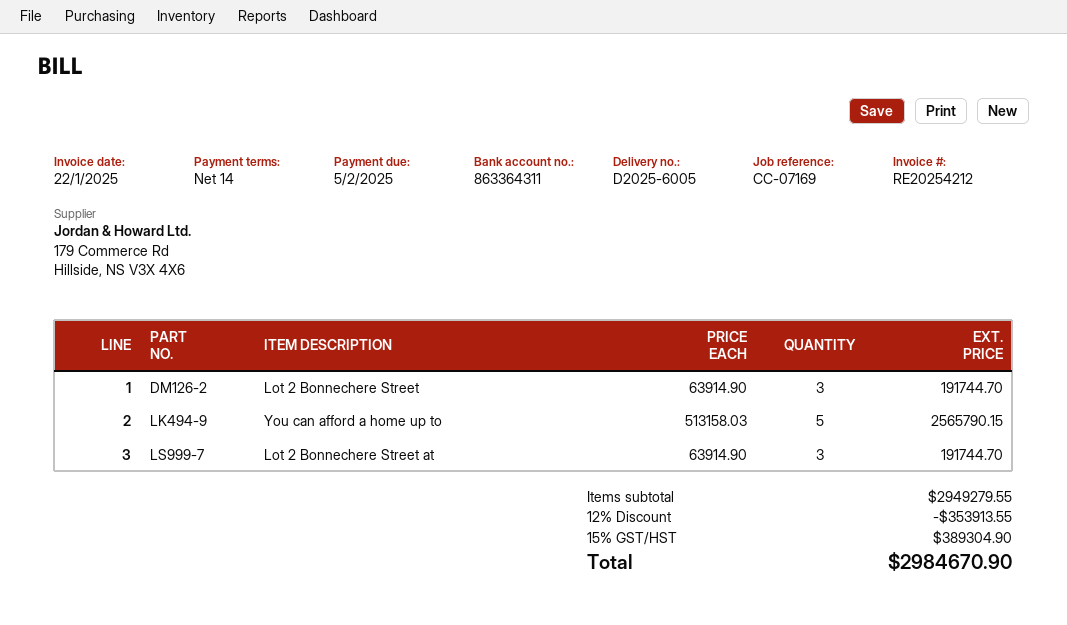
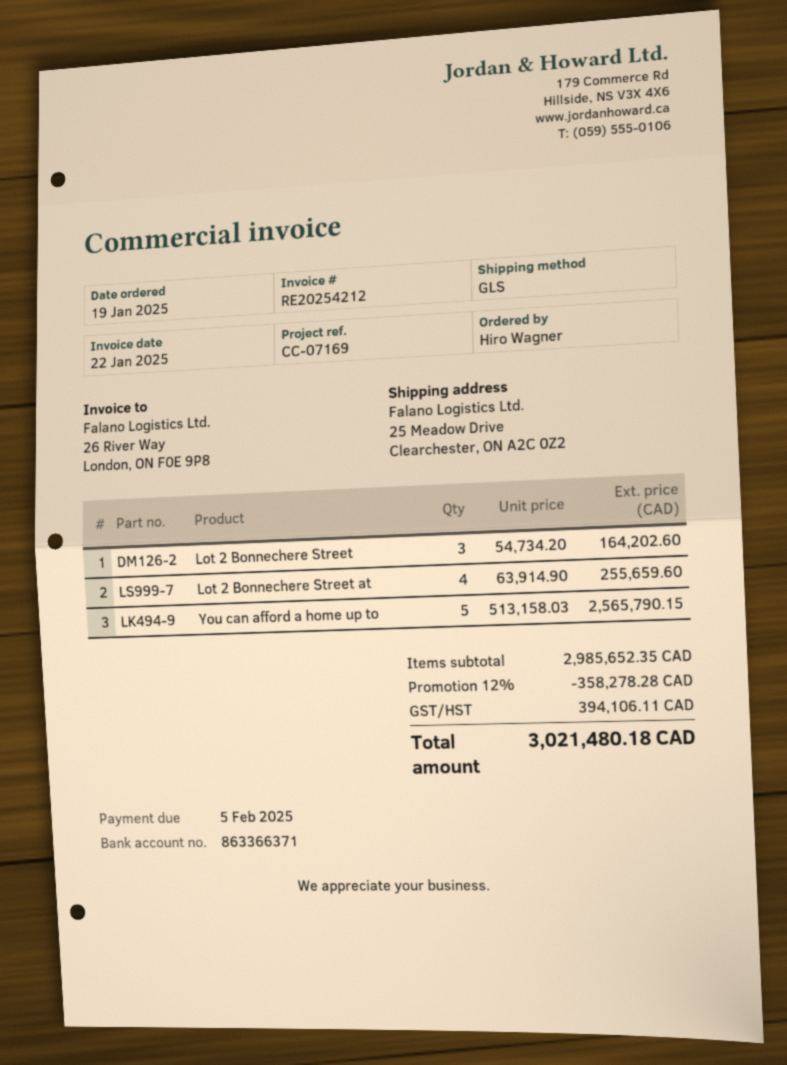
bank account: 863364311 -> 863366371
Lot 2 Bonnechere Street: 3 x 63914.90 = 191744.70 -> 3 x 54734.20 = 164202.60
Lot 2 Bonnechere Street at: 3 x 63914.90 = 191744.70 -> 4 x 63914.90 = 255659.60
subtotal: 2949279.55 -> 2985652.35
discount: 12% = 353913.55 -> 12% = 358278.28
tax: 389304.90 -> 394106.11
total: 2984670.90 -> 3021480.18

